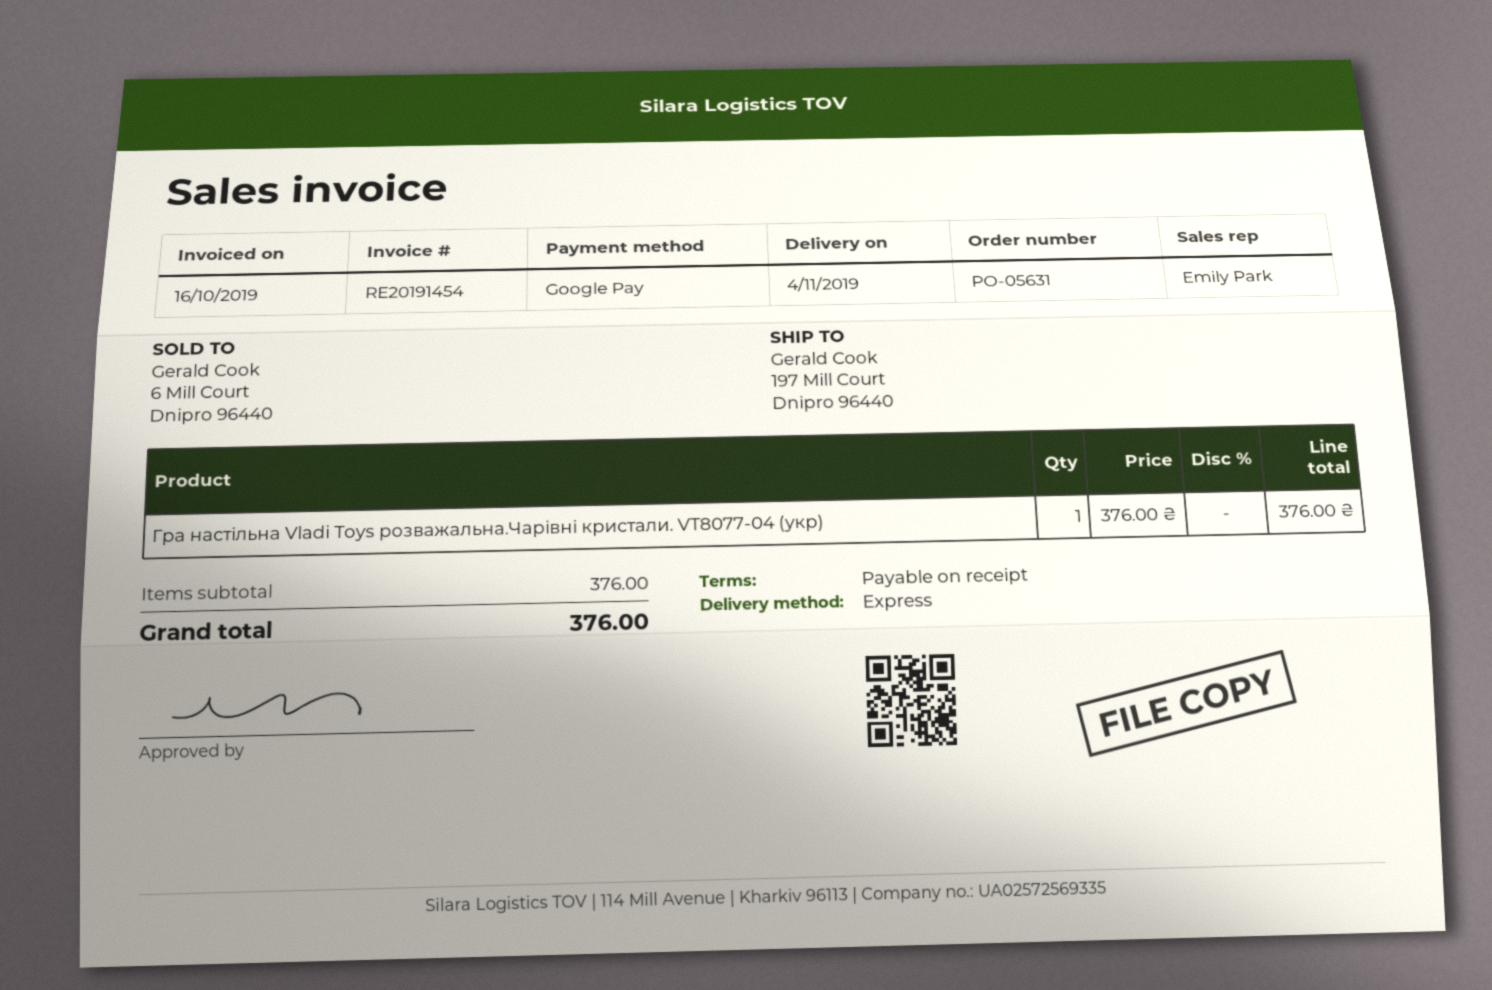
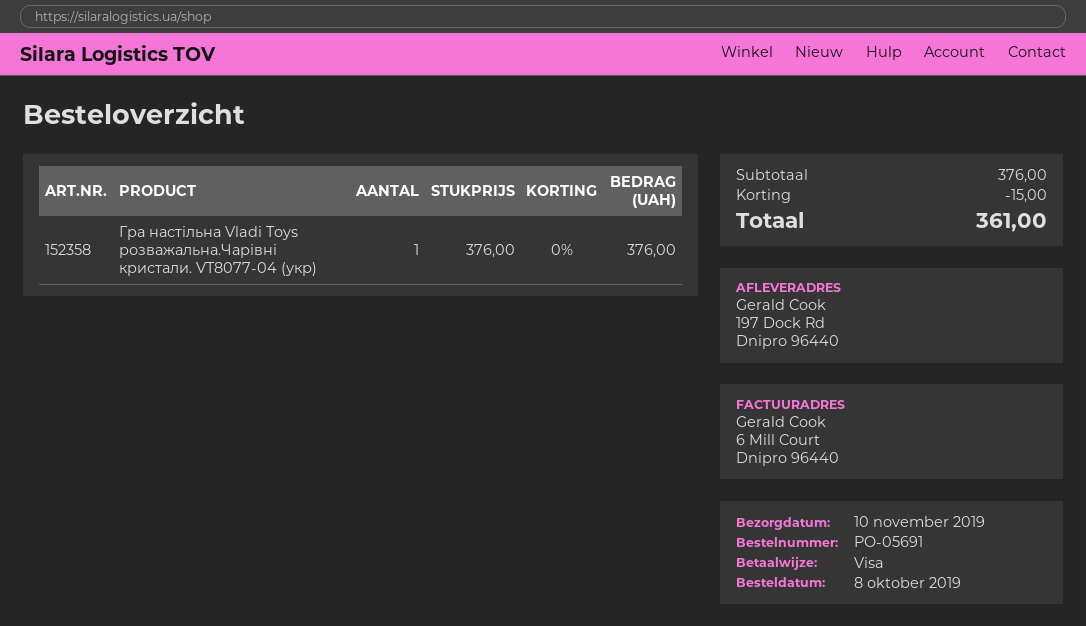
order number: PO-05631 -> PO-05691
delivery date: 2019-11-04 -> 2019-11-10
payment method: Google Pay -> Visa
ship to: 197 Mill Court, Dnipro 96440 -> 197 Dock Rd, Dnipro 96440
discount: none -> 15.00
total: 376.00 -> 361.00

